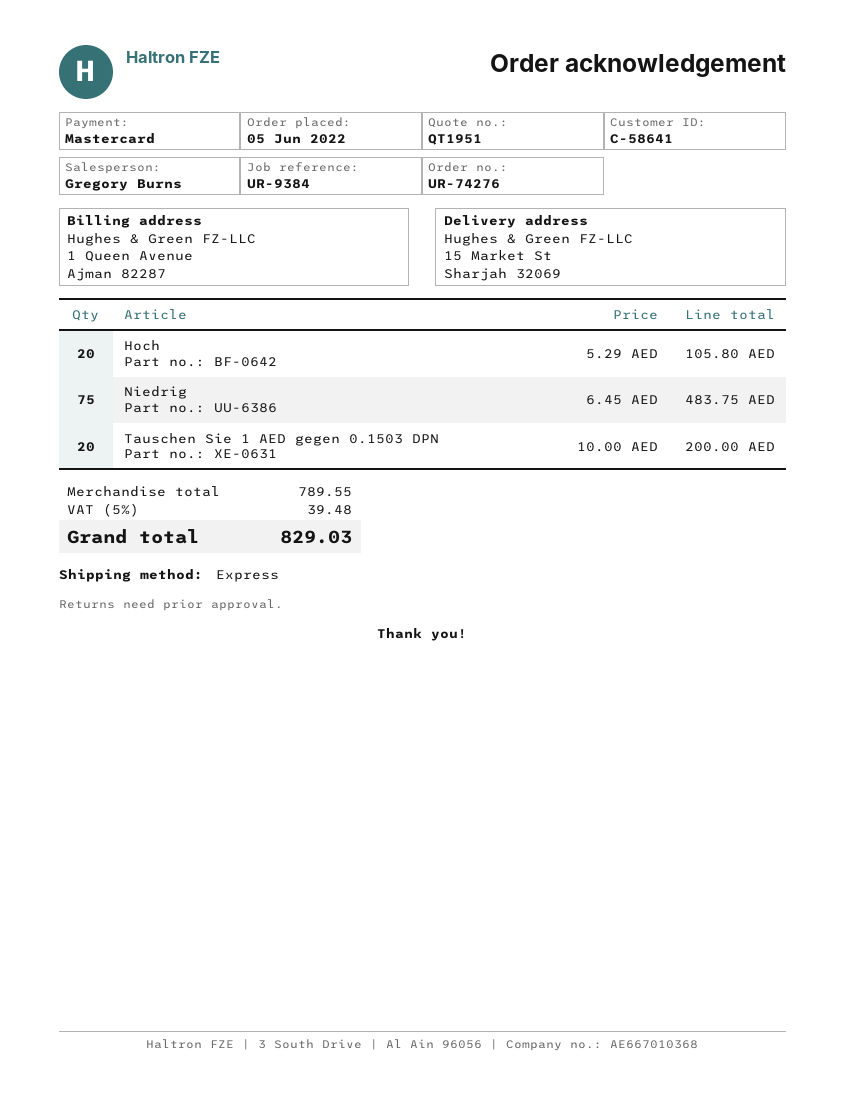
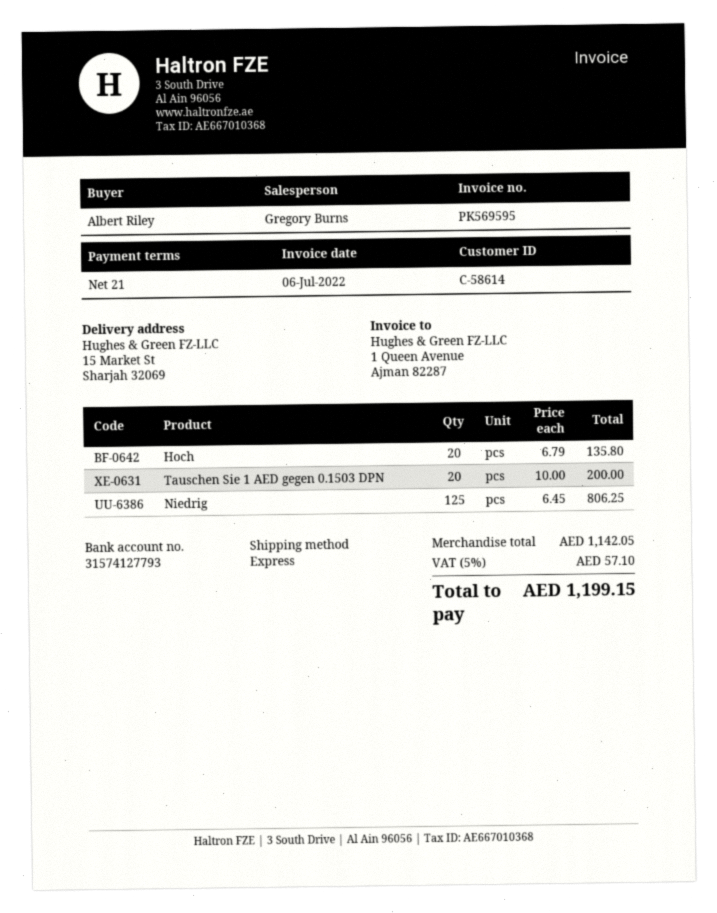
customer number: C-58641 -> C-58614
Hoch: 20 x 5.29 = 105.80 -> 20 x 6.79 = 135.80
Niedrig: 75 x 6.45 = 483.75 -> 125 x 6.45 = 806.25
subtotal: 789.55 -> 1142.05
tax: 5% = 39.48 -> 5% = 57.10
total: 829.03 -> 1199.15

